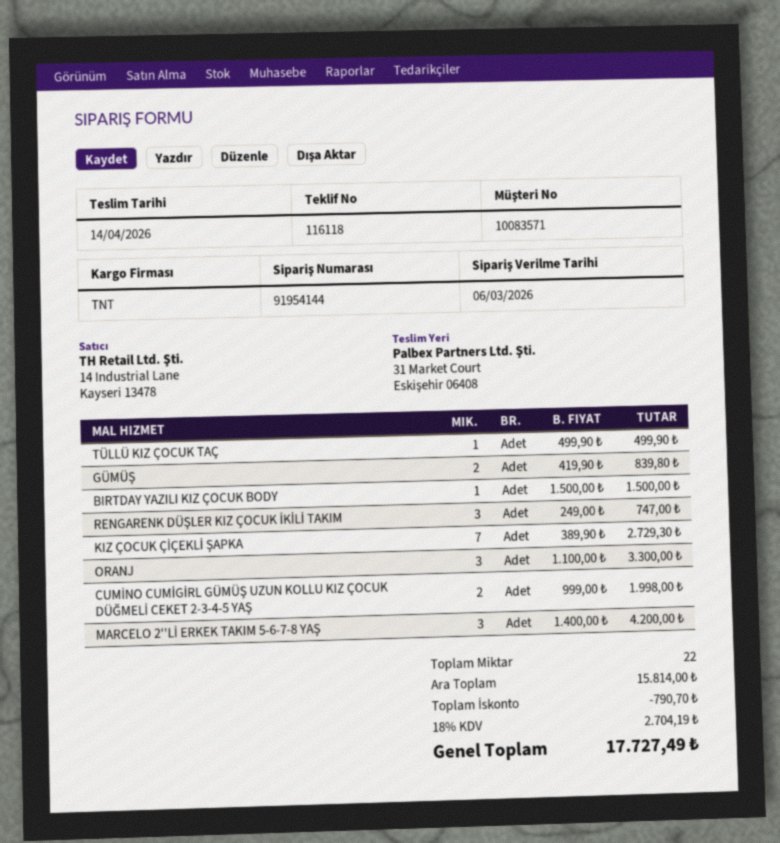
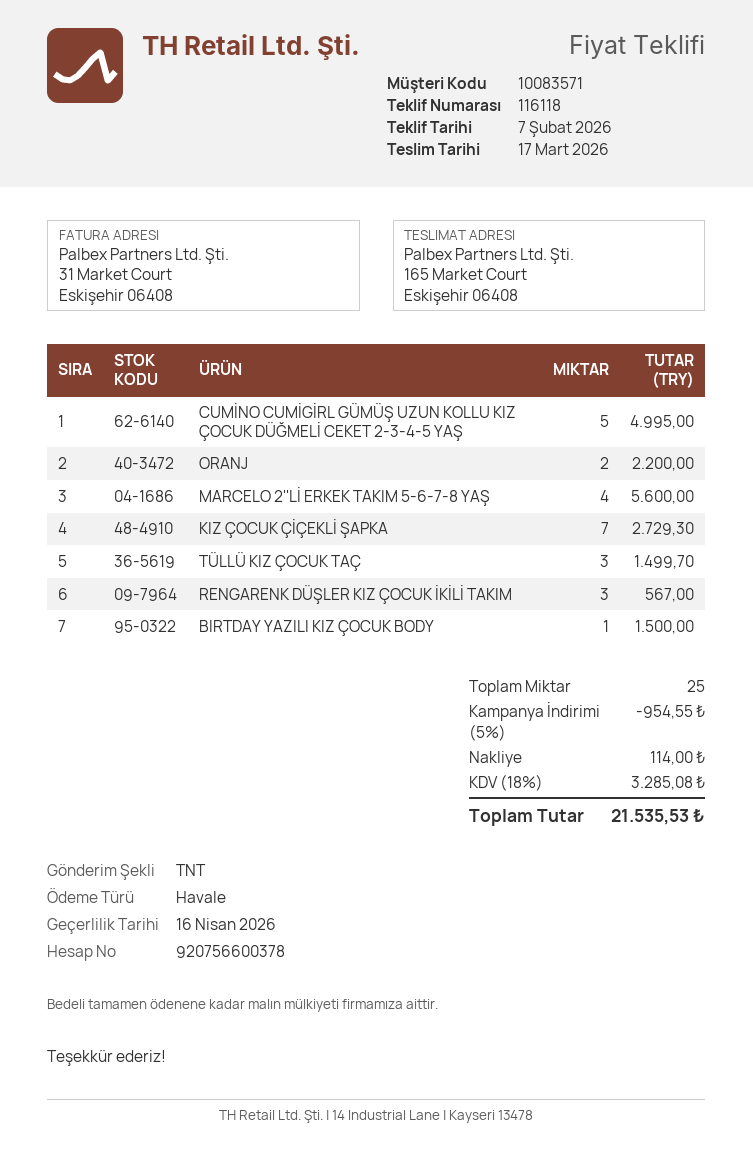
delivery date: 2026-04-14 -> 2026-03-17
ship to: 31 Market Court, Eskişehir 06408 -> 165 Market Court, Eskişehir 06408
TÜLLÜ KIZ ÇOCUK TAÇ: 1 for 499.90 -> 3 for 1499.70
GÜMÜŞ: 2 for 839.80 -> none
RENGARENK DÜŞLER KIZ ÇOCUK İKİLİ TAKIM: 3 for 747.00 -> 3 for 567.00
ORANJ: 3 for 3300.00 -> 2 for 2200.00
CUMİNO CUMİGİRL GÜMÜŞ UZUN KOLLU KIZ ÇOCUK DÜĞMELİ CEKET 2-3-4-5 YAŞ: 2 for 1998.00 -> 5 for 4995.00
MARCELO 2''Lİ ERKEK TAKIM 5-6-7-8 YAŞ: 3 for 4200.00 -> 4 for 5600.00
total quantity: 22 -> 25
discount: 790.70 -> 954.55
shipping: none -> 114.00
tax: 18% = 2704.19 -> 18% = 3285.08
total: 17727.49 -> 21535.53

